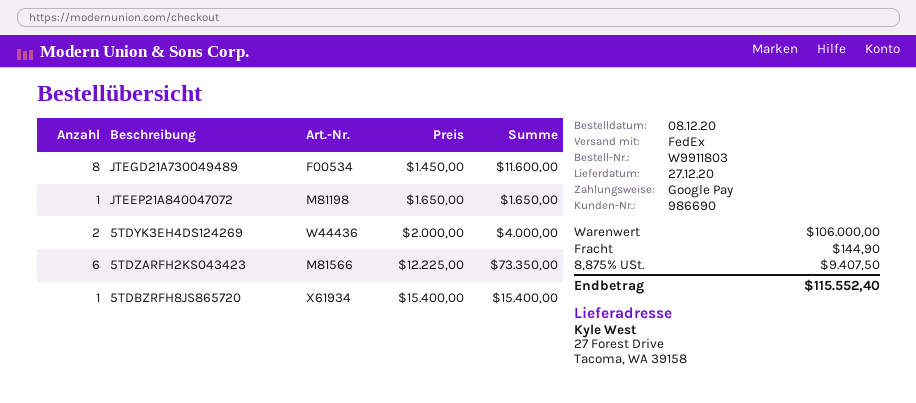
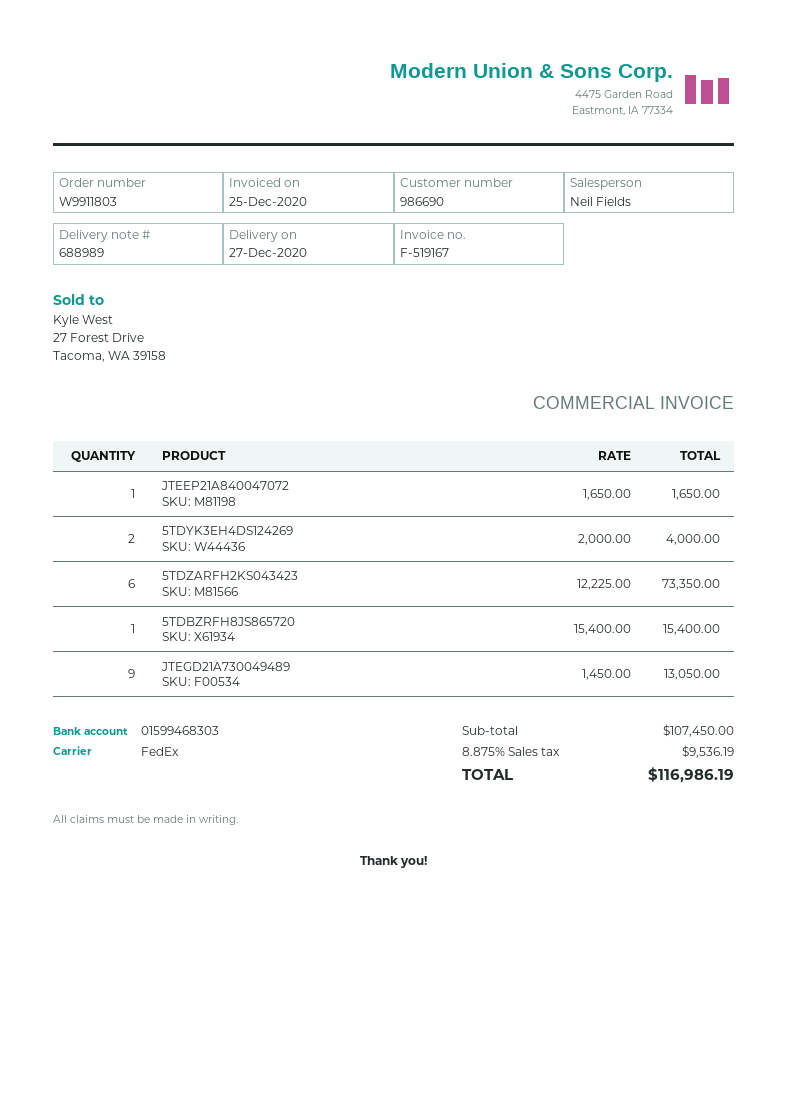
JTEGD21A730049489: 8 x 1450.00 = 11600.00 -> 9 x 1450.00 = 13050.00
subtotal: 106000.00 -> 107450.00
shipping: 144.90 -> none
tax: 8.875% = 9407.50 -> 8.875% = 9536.19
total: 115552.40 -> 116986.19

